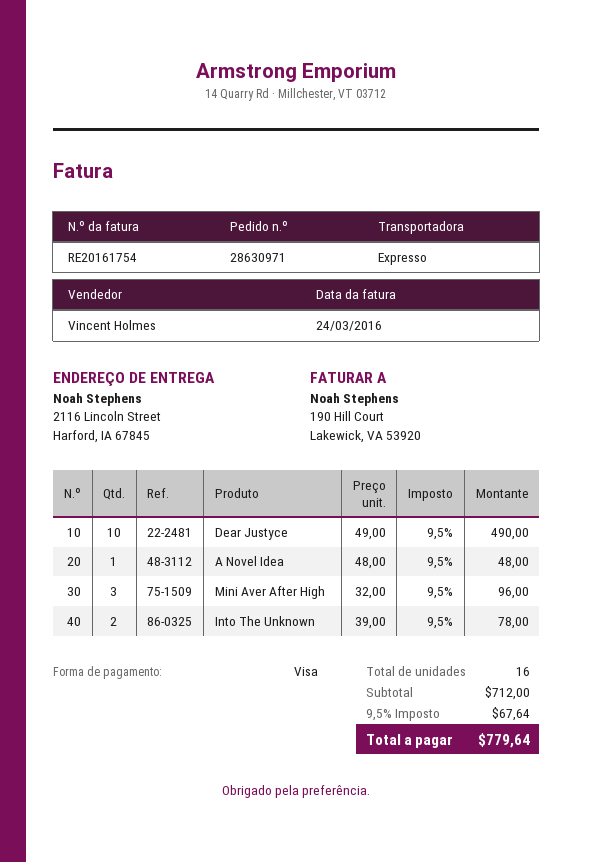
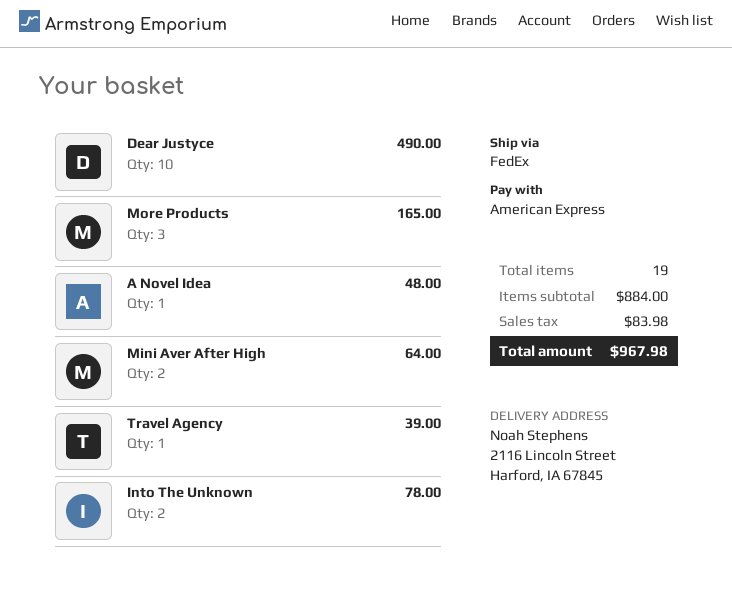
payment method: Visa -> American Express
shipping method: express -> FedEx
Mini Aver After High: 3 for 96.00 -> 2 for 64.00
More Products: none -> 3 for 165.00
Travel Agency: none -> 1 for 39.00
total quantity: 16 -> 19
subtotal: 712.00 -> 884.00
tax: 67.64 -> 83.98
total: 779.64 -> 967.98

